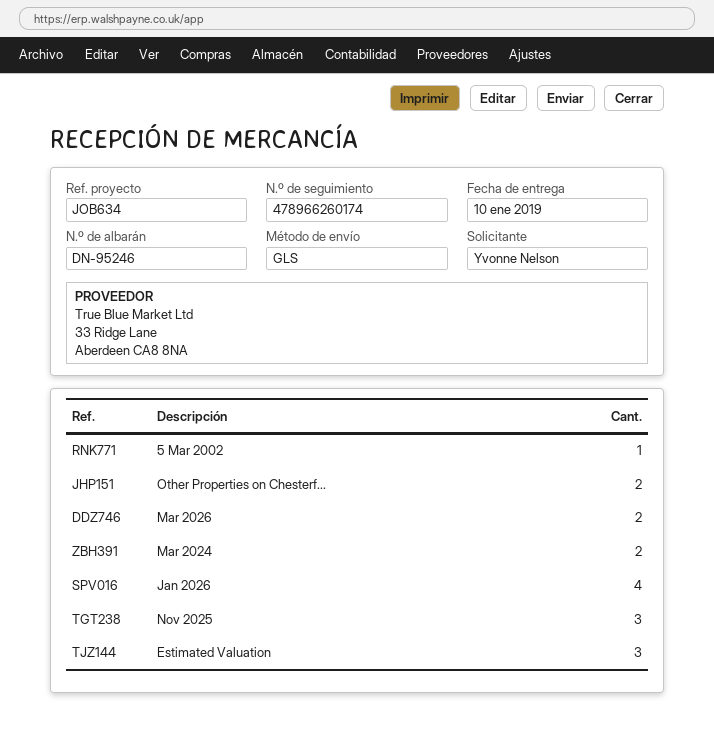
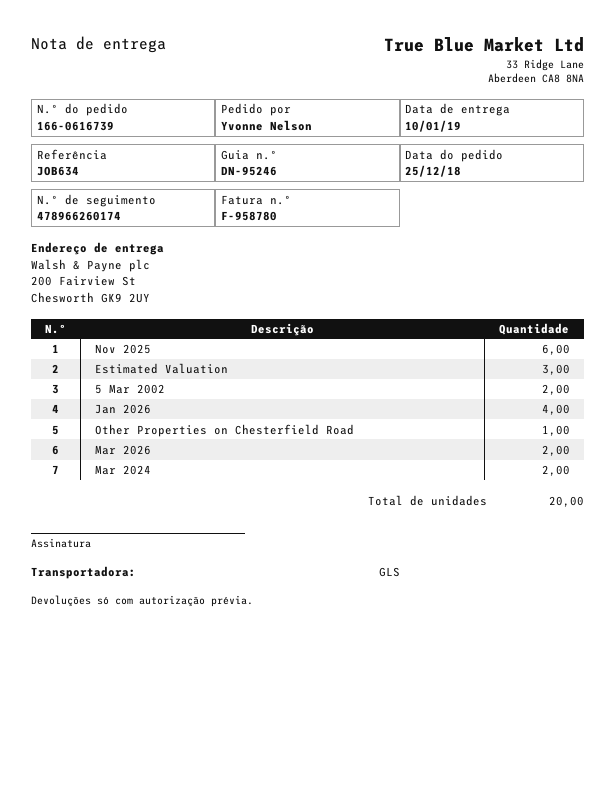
5 Mar 2002: 1 -> 2
Other Properties on Chesterf...: 2 -> 1
Nov 2025: 3 -> 6

